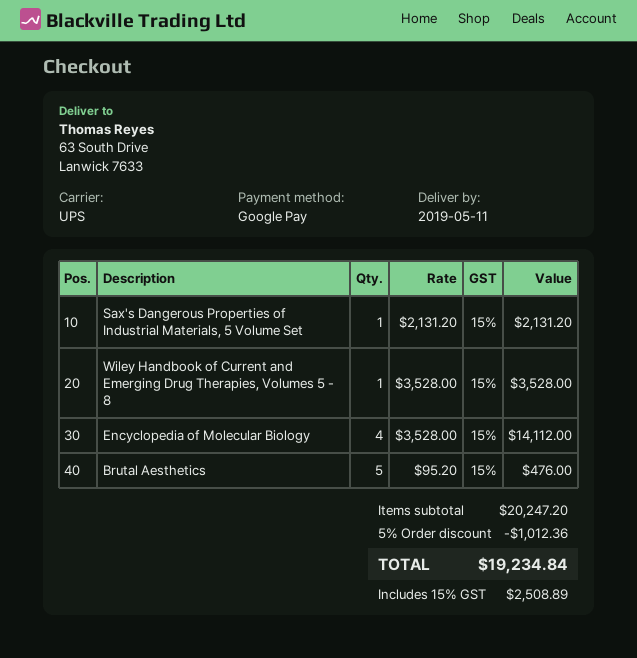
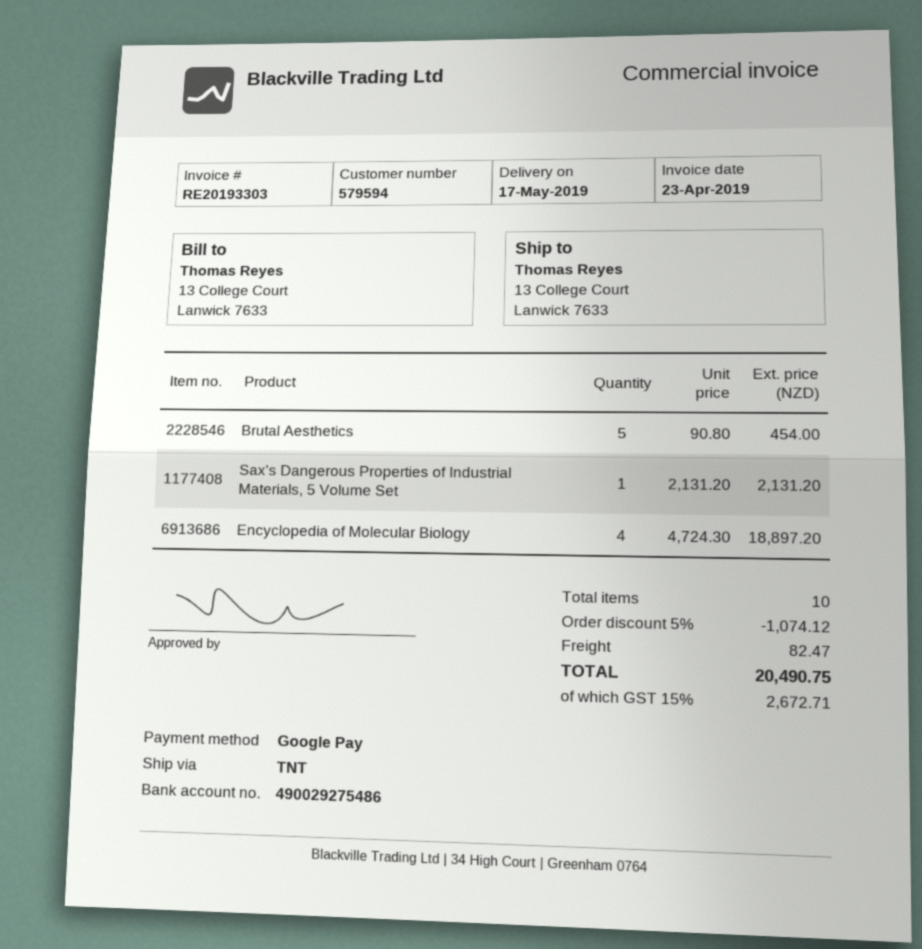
delivery date: 2019-05-11 -> 2019-05-17
shipping method: UPS -> TNT
ship to: 63 South Drive, Lanwick 7633 -> 13 College Court, Lanwick 7633
Wiley Handbook of Current and Emerging Drug Therapies, Volumes 5 - 8: 1 x 3528.00 = 3528.00 -> none
Encyclopedia of Molecular Biology: 4 x 3528.00 = 14112.00 -> 4 x 4724.30 = 18897.20
Brutal Aesthetics: 5 x 95.20 = 476.00 -> 5 x 90.80 = 454.00
discount: 5% = 1012.36 -> 5% = 1074.12
shipping: none -> 82.47
tax: 15% = 2508.89 -> 15% = 2672.71
total: 19234.84 -> 20490.75

